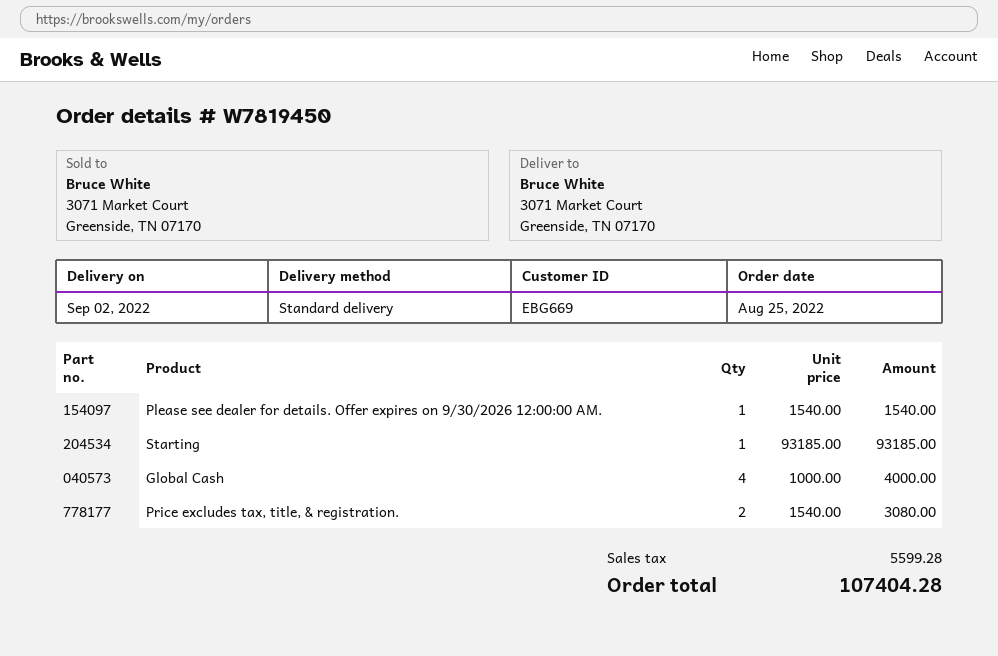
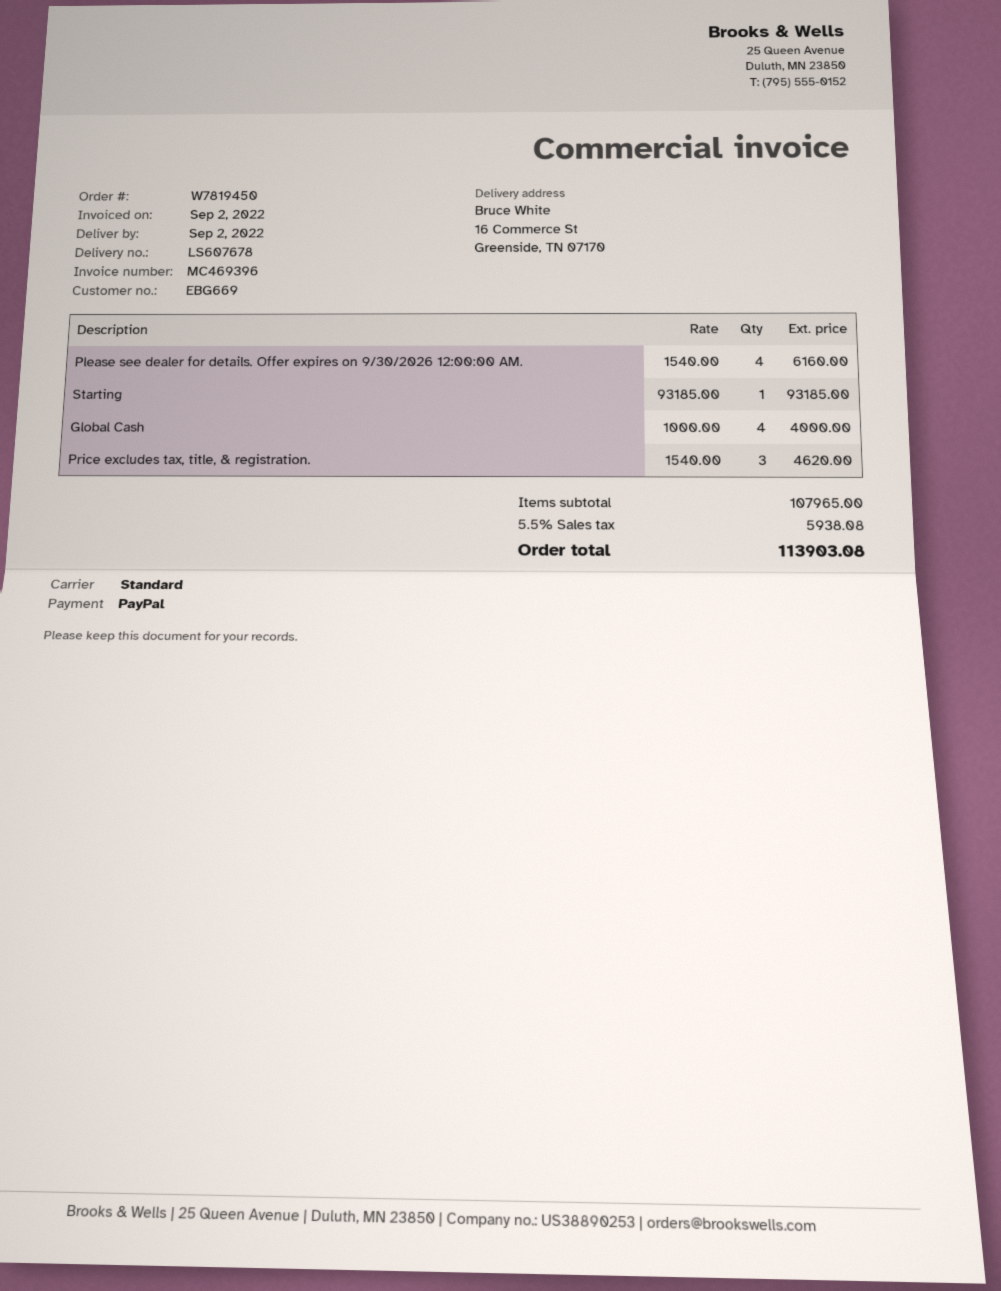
ship to: 3071 Market Court, Greenside, TN 07170 -> 16 Commerce St, Greenside, TN 07170
Please see dealer for details. Offer expires on 9/30/2026 12:00:00 AM.: 1 x 1540.00 = 1540.00 -> 4 x 1540.00 = 6160.00
Price excludes tax, title, & registration.: 2 x 1540.00 = 3080.00 -> 3 x 1540.00 = 4620.00
tax: 5599.28 -> 5938.08
total: 107404.28 -> 113903.08

